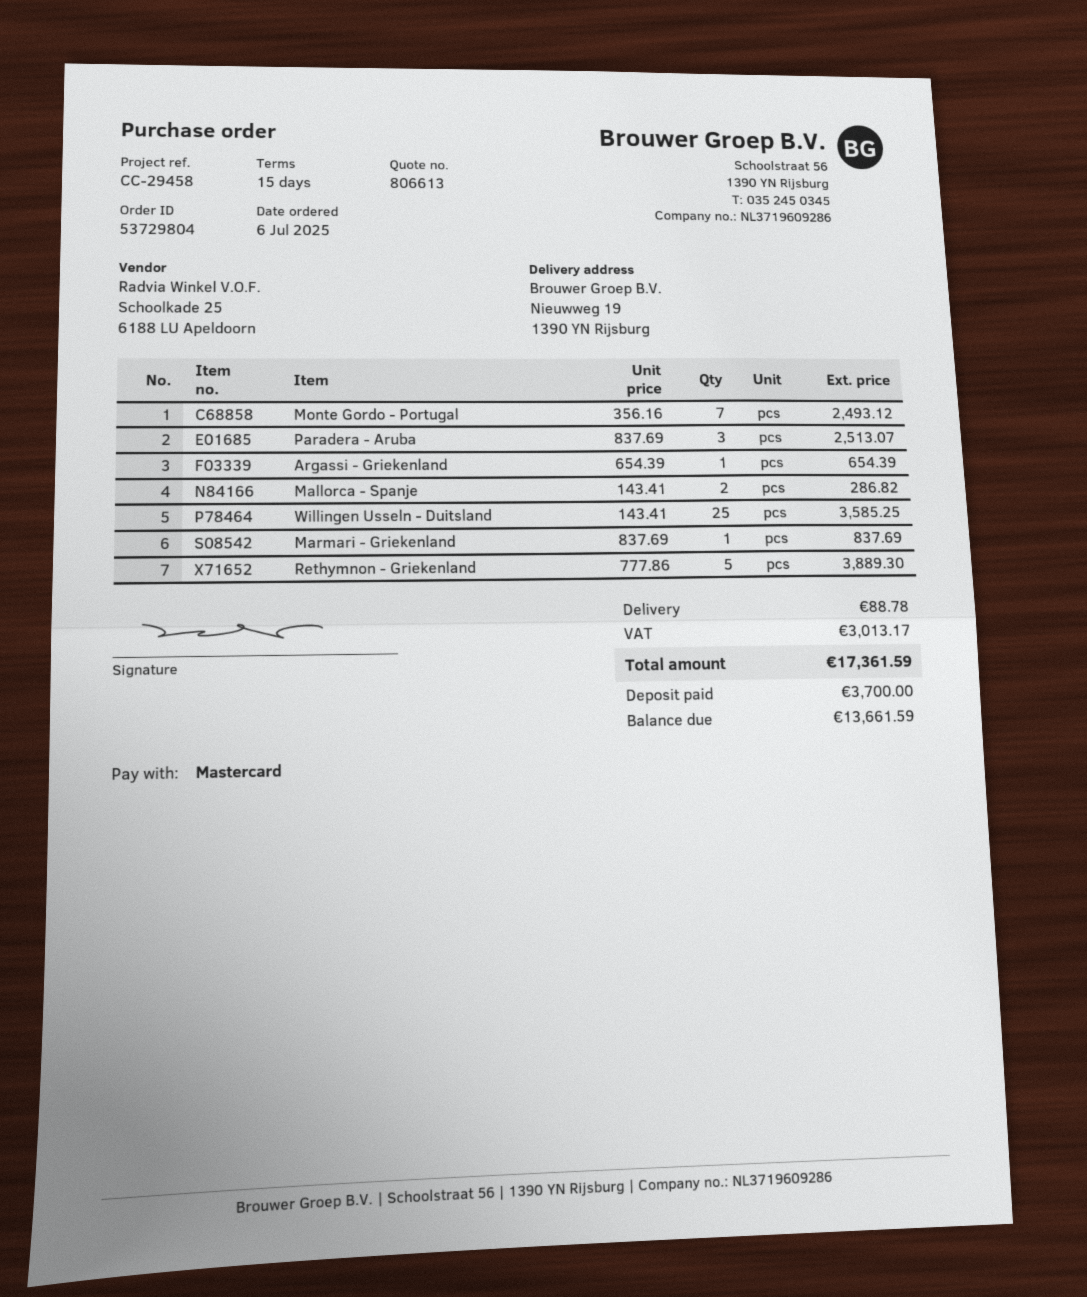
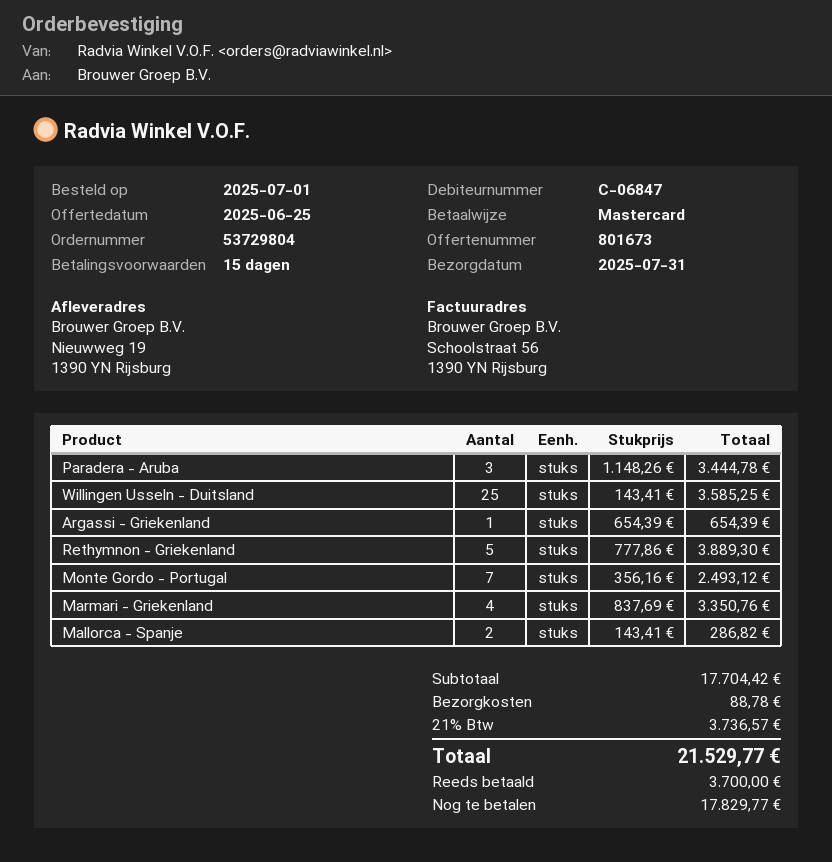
quote number: 806613 -> 801673
order date: 2025-07-06 -> 2025-07-01
Paradera - Aruba: 3 x 837.69 = 2513.07 -> 3 x 1148.26 = 3444.78
Marmari - Griekenland: 1 x 837.69 = 837.69 -> 4 x 837.69 = 3350.76
tax: 3013.17 -> 3736.57
total: 17361.59 -> 21529.77
balance: 13661.59 -> 17829.77

